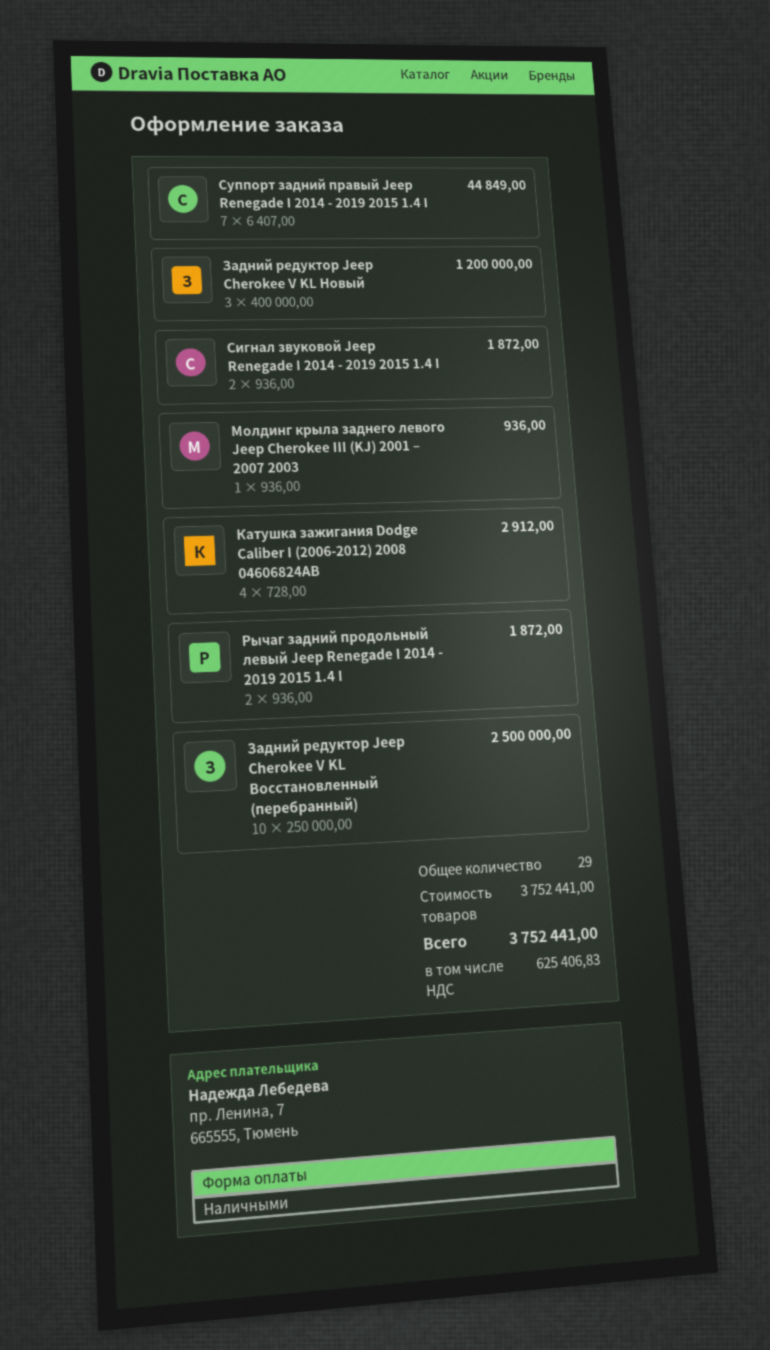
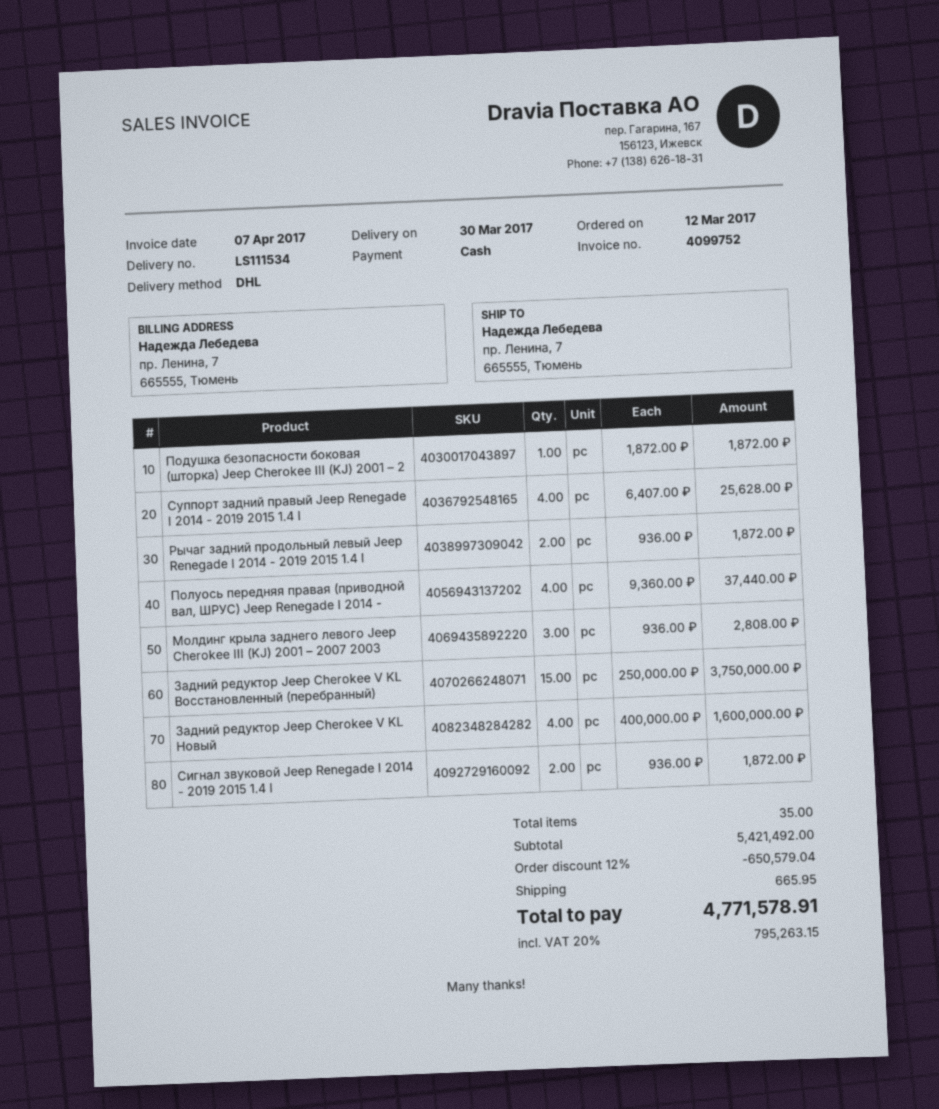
Суппорт задний правый Jeep Renegade I 2014 - 2019 2015 1.4 I: 7 x 6407.00 = 44849.00 -> 4 x 6407.00 = 25628.00
Задний редуктор Jeep Cherokee V KL Новый: 3 x 400000.00 = 1200000.00 -> 4 x 400000.00 = 1600000.00
Молдинг крыла заднего левого Jeep Cherokee III (KJ) 2001 – 2007 2003: 1 x 936.00 = 936.00 -> 3 x 936.00 = 2808.00
Катушка зажигания Dodge Caliber I (2006-2012) 2008 04606824AB: 4 x 728.00 = 2912.00 -> none
Задний редуктор Jeep Cherokee V KL Восстановленный (перебранный): 10 x 250000.00 = 2500000.00 -> 15 x 250000.00 = 3750000.00
Подушка безопасности боковая (шторка) Jeep Cherokee III (KJ) 2001 – 2: none -> 1 x 1872.00 = 1872.00
Полуось передняя правая (приводной вал, ШРУС) Jeep Renegade I 2014 -: none -> 4 x 9360.00 = 37440.00
total quantity: 29 -> 35
subtotal: 3752441.00 -> 5421492.00
discount: none -> 12% = 650579.04
shipping: none -> 665.95
tax: 625406.83 -> 795263.15
total: 3752441.00 -> 4771578.91

